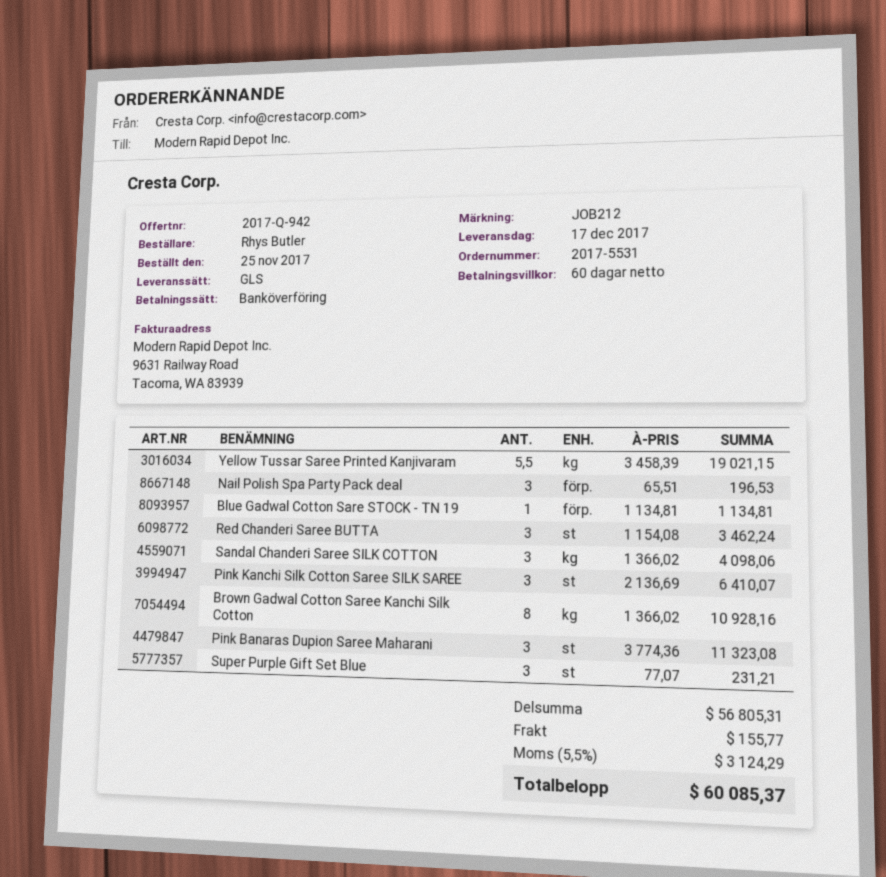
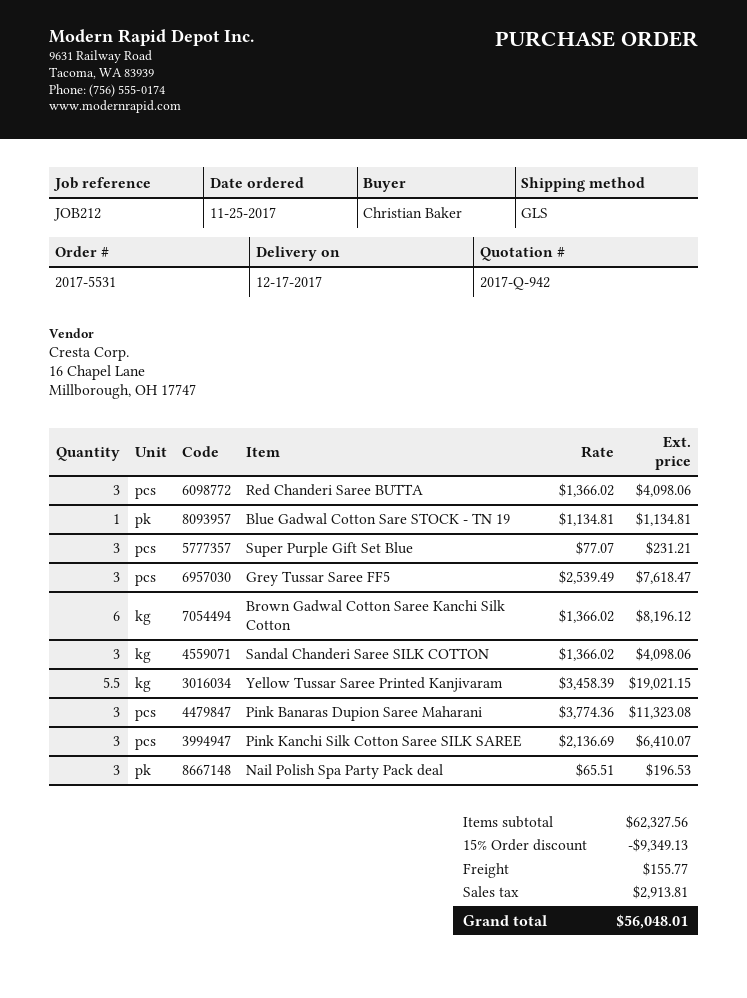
ordered by: Rhys Butler -> Christian Baker
Red Chanderi Saree BUTTA: 3 x 1154.08 = 3462.24 -> 3 x 1366.02 = 4098.06
Brown Gadwal Cotton Saree Kanchi Silk Cotton: 8 x 1366.02 = 10928.16 -> 6 x 1366.02 = 8196.12
Grey Tussar Saree FF5: none -> 3 x 2539.49 = 7618.47
subtotal: 56805.31 -> 62327.56
discount: none -> 15% = 9349.13
tax: 3124.29 -> 2913.81
total: 60085.37 -> 56048.01

